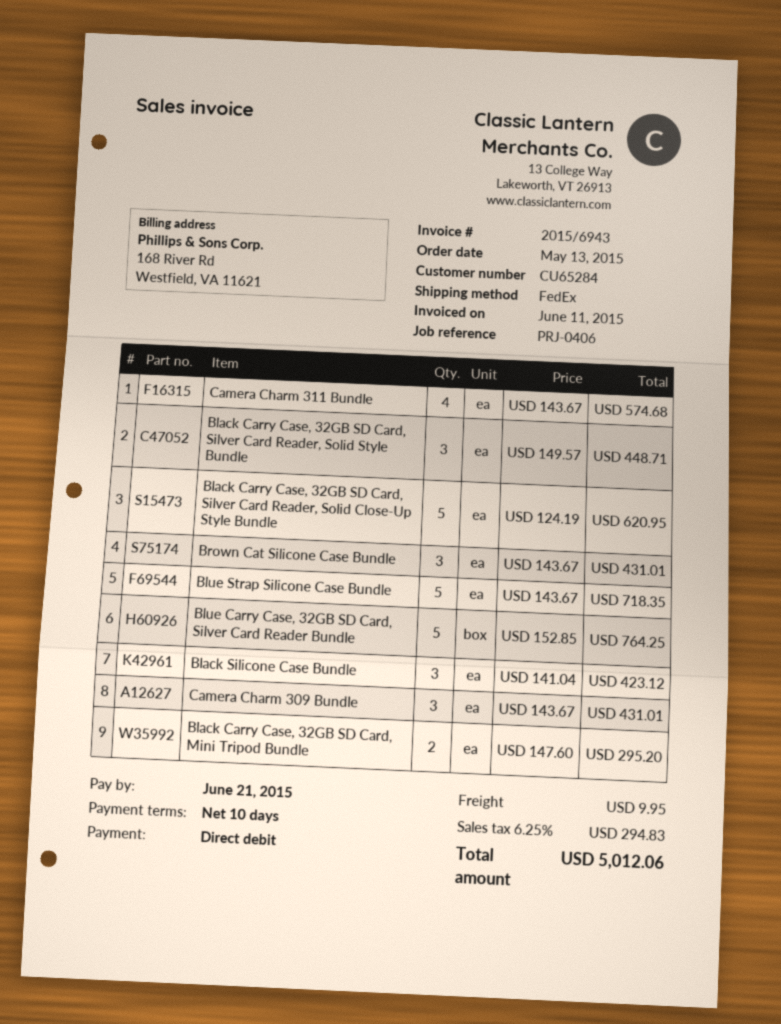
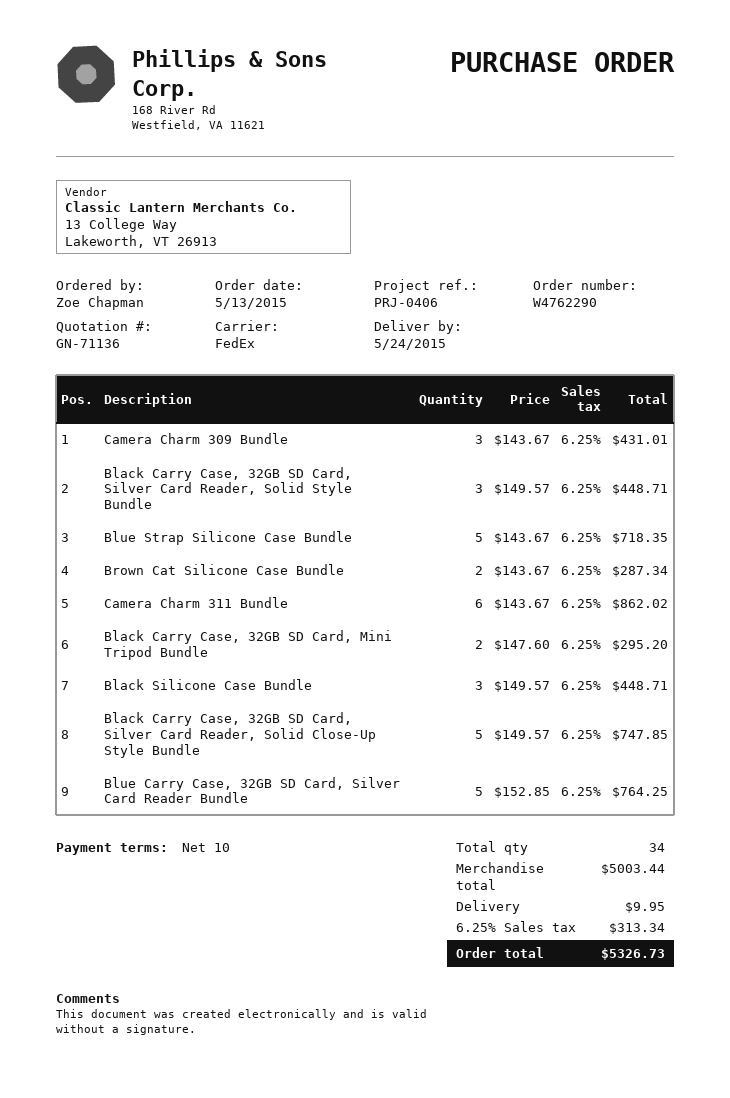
Camera Charm 311 Bundle: 4 x 143.67 = 574.68 -> 6 x 143.67 = 862.02
Black Carry Case, 32GB SD Card, Silver Card Reader, Solid Close-Up Style Bundle: 5 x 124.19 = 620.95 -> 5 x 149.57 = 747.85
Brown Cat Silicone Case Bundle: 3 x 143.67 = 431.01 -> 2 x 143.67 = 287.34
Black Silicone Case Bundle: 3 x 141.04 = 423.12 -> 3 x 149.57 = 448.71
tax: 6.25% = 294.83 -> 6.25% = 313.34
total: 5012.06 -> 5326.73

